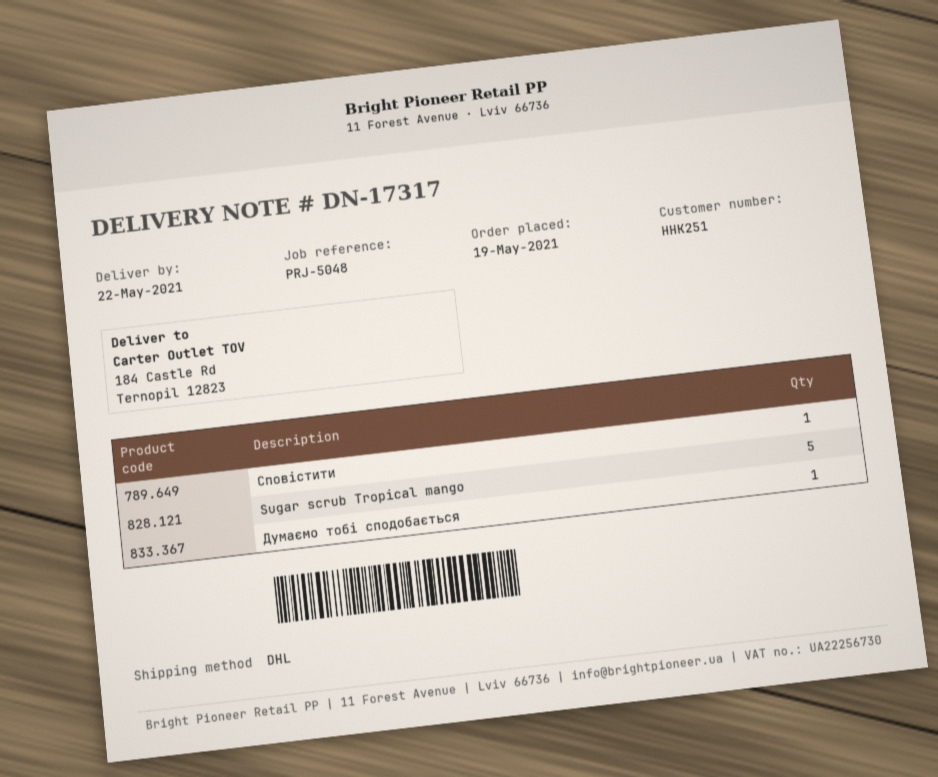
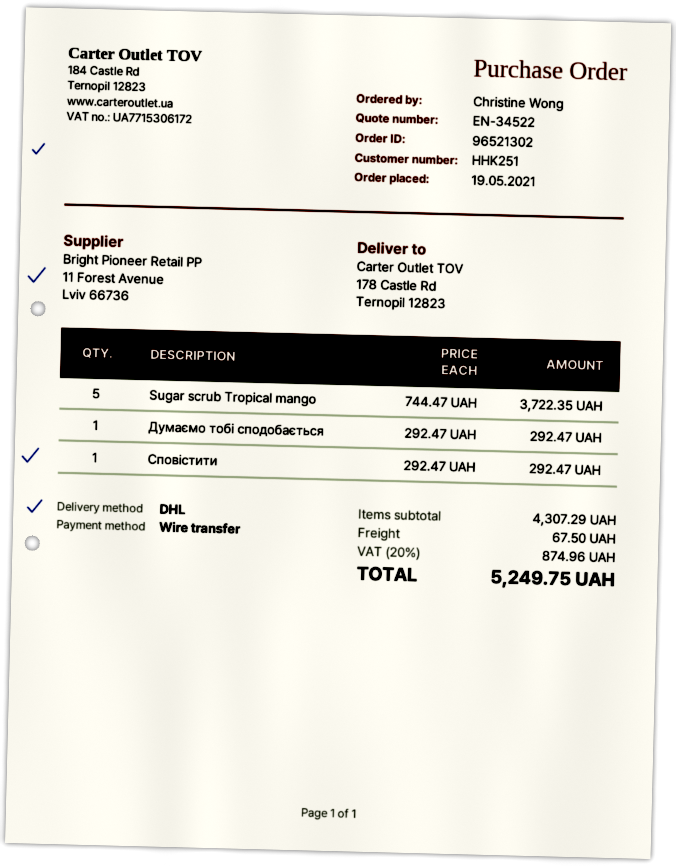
ship to: 184 Castle Rd, Ternopil 12823 -> 178 Castle Rd, Ternopil 12823

